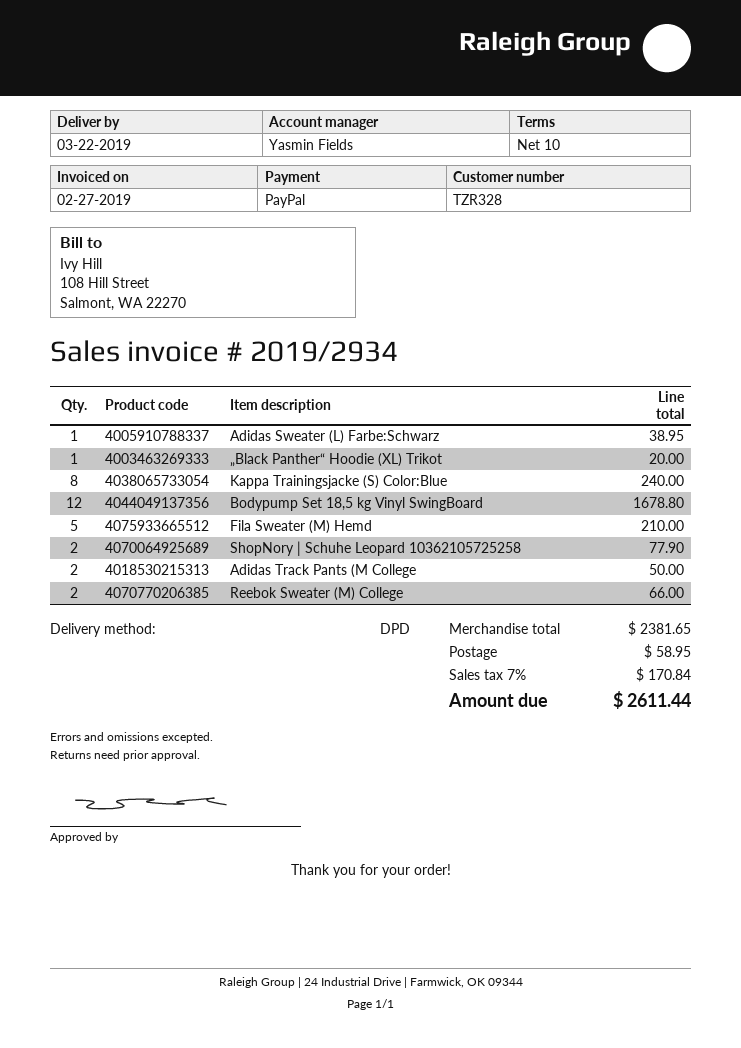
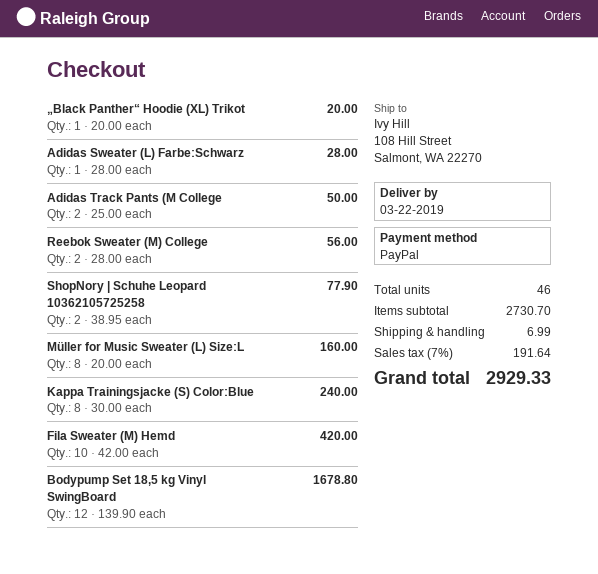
Adidas Sweater (L) Farbe:Schwarz: 1 for 38.95 -> 1 for 28.00
Fila Sweater (M) Hemd: 5 for 210.00 -> 10 for 420.00
Reebok Sweater (M) College: 2 for 66.00 -> 2 for 56.00
Müller for Music Sweater (L) Size:L: none -> 8 for 160.00
subtotal: 2381.65 -> 2730.70
shipping: 58.95 -> 6.99
tax: 7% = 170.84 -> 7% = 191.64
total: 2611.44 -> 2929.33

